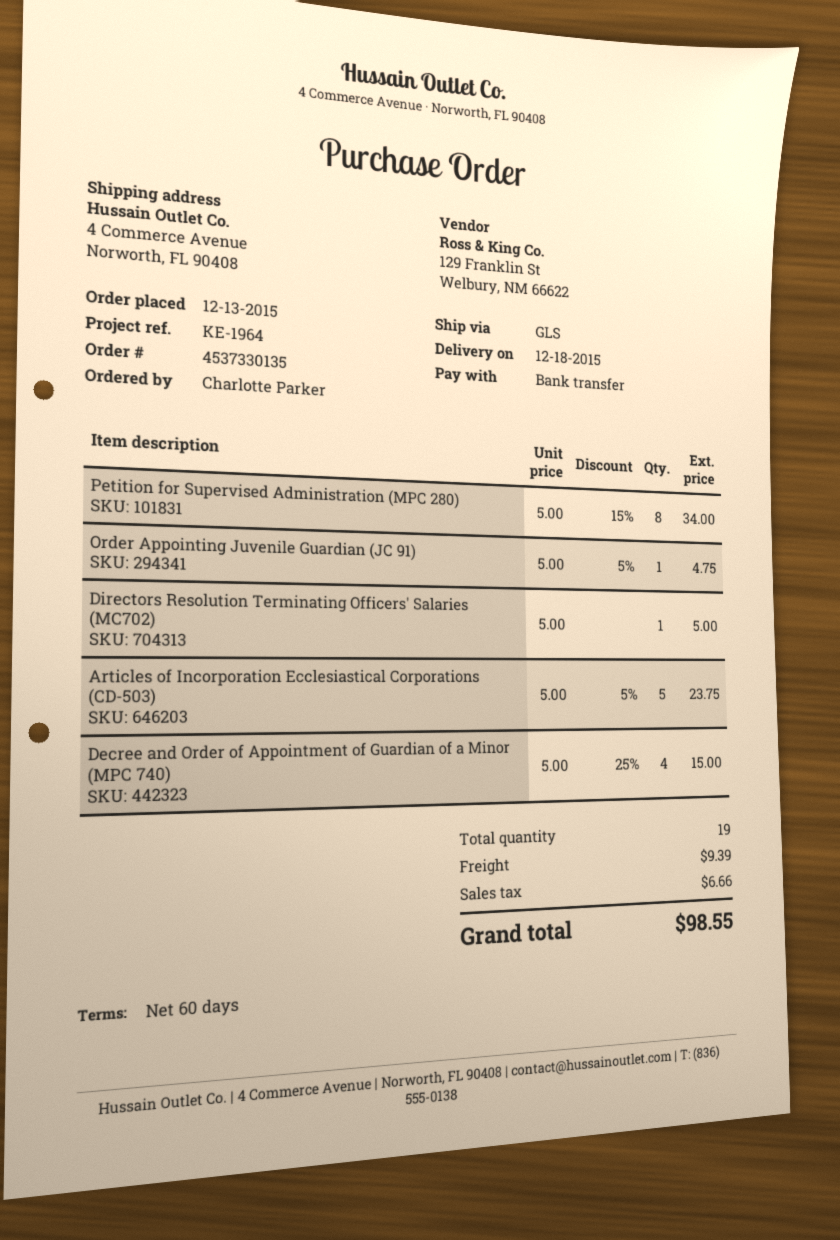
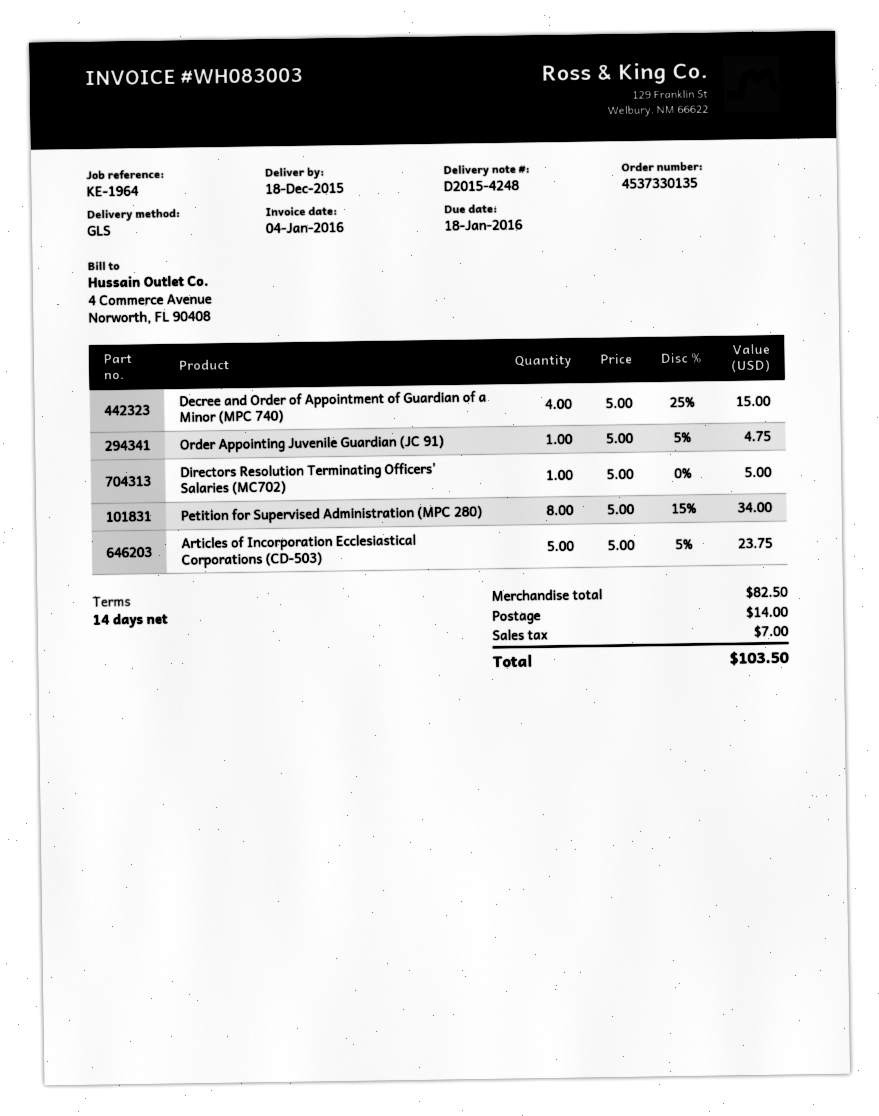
payment terms: 60 days -> 14 days
shipping: 9.39 -> 14.00
tax: 6.66 -> 7.00
total: 98.55 -> 103.50

